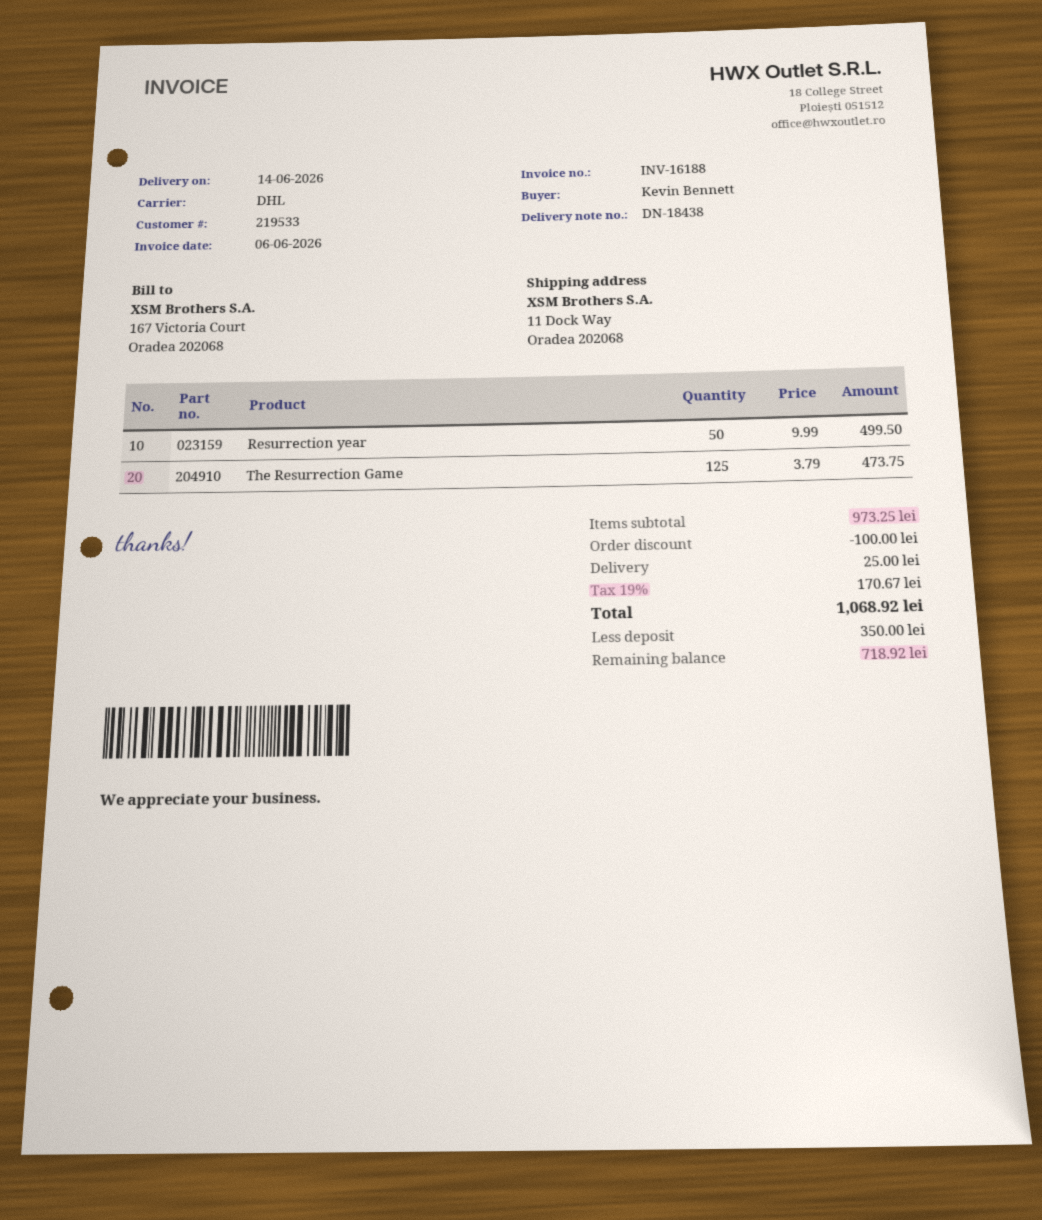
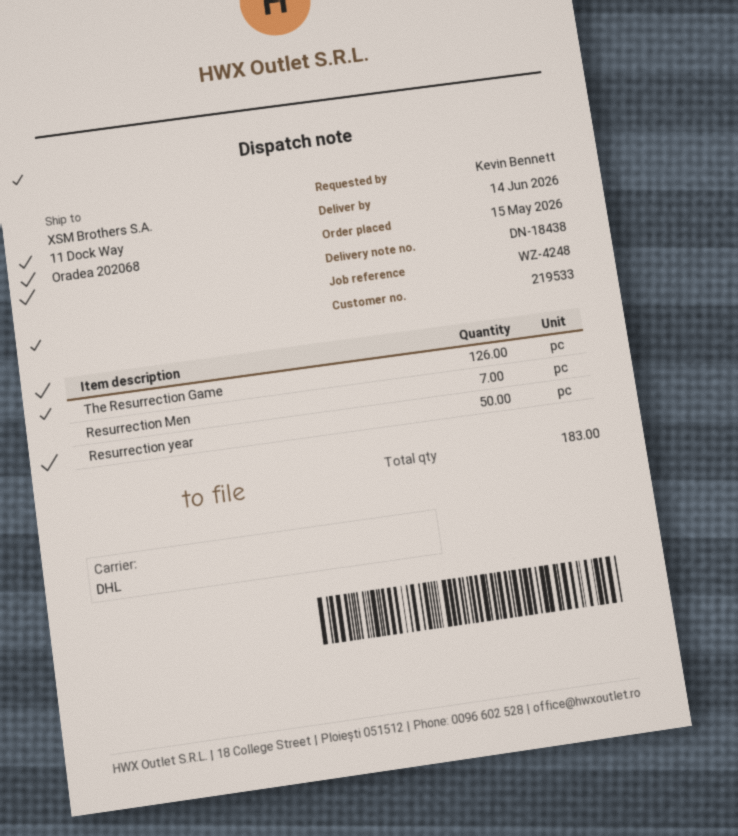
The Resurrection Game: 125 -> 126
Resurrection Men: none -> 7

